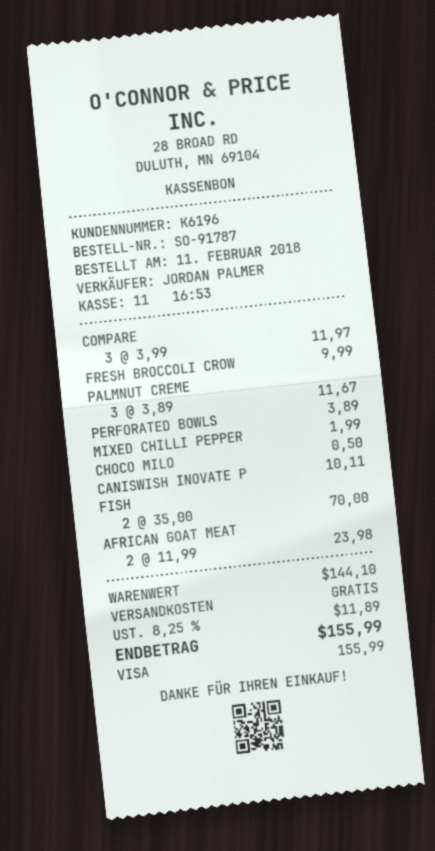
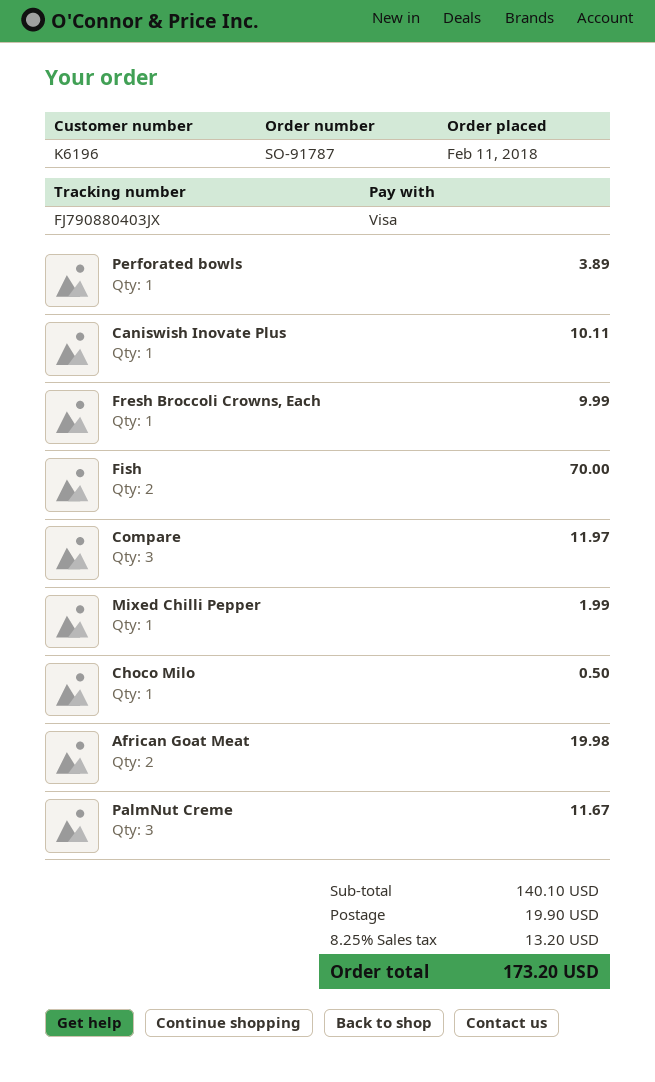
AFRICAN GOAT MEAT: 2 for 23.98 -> 2 for 19.98
subtotal: 144.10 -> 140.10
shipping: 0.00 -> 19.90
tax: 8.25% = 11.89 -> 8.25% = 13.20
total: 155.99 -> 173.20

